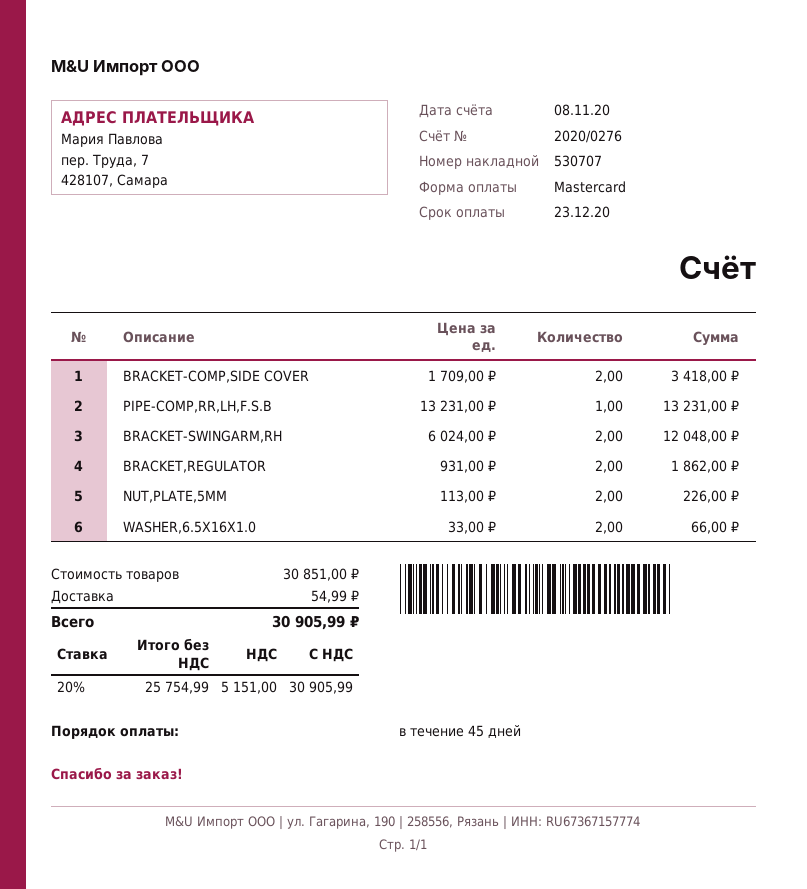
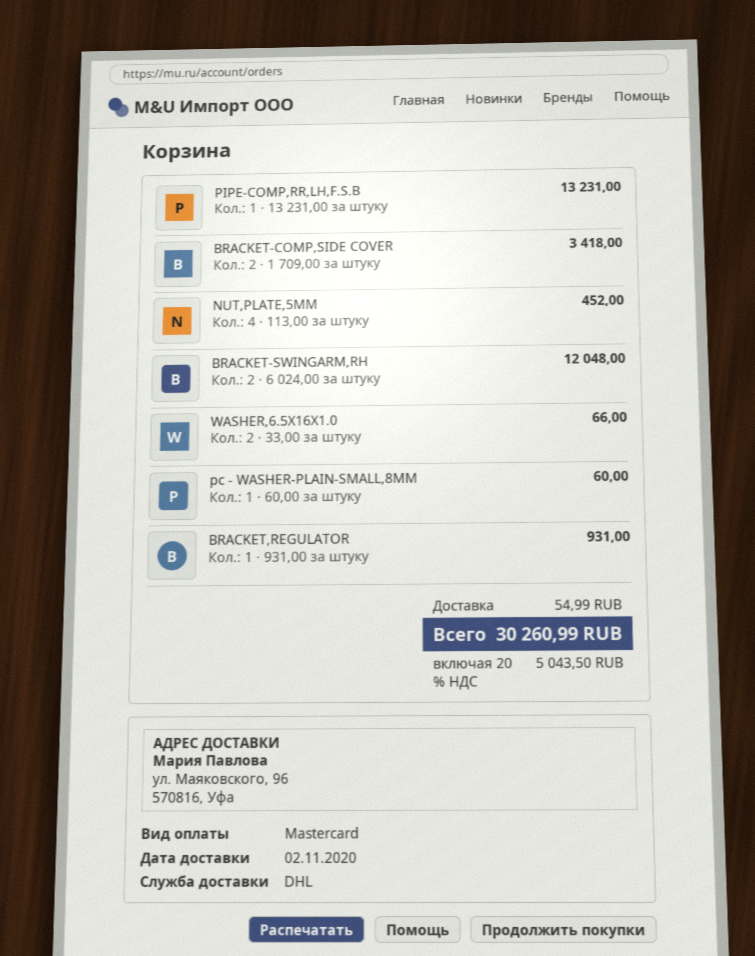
BRACKET,REGULATOR: 2 x 931.00 = 1862.00 -> 1 x 931.00 = 931.00
NUT,PLATE,5MM: 2 x 113.00 = 226.00 -> 4 x 113.00 = 452.00
pc - WASHER-PLAIN-SMALL,8MM: none -> 1 x 60.00 = 60.00
tax: 20% = 5151.00 -> 20% = 5043.50
total: 30905.99 -> 30260.99

